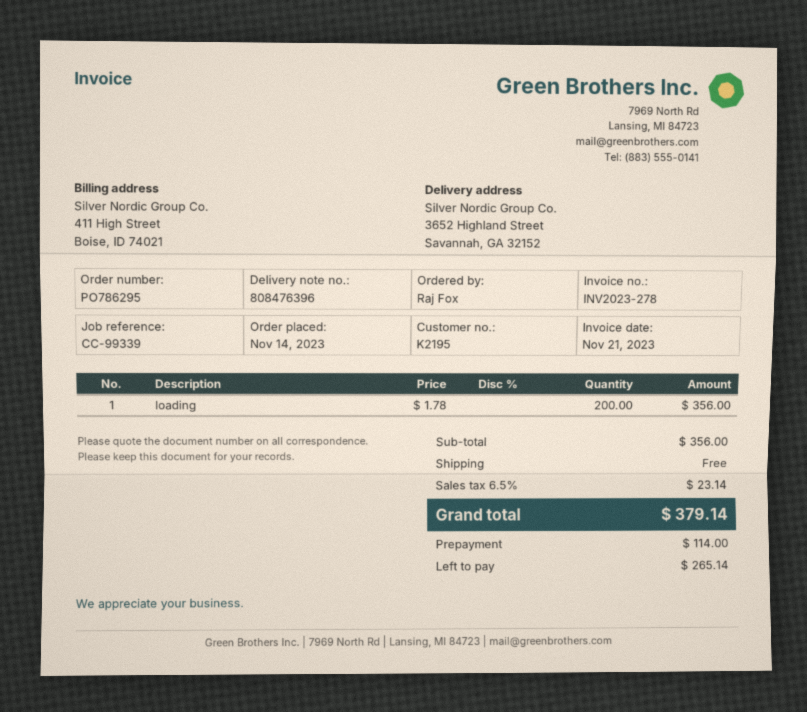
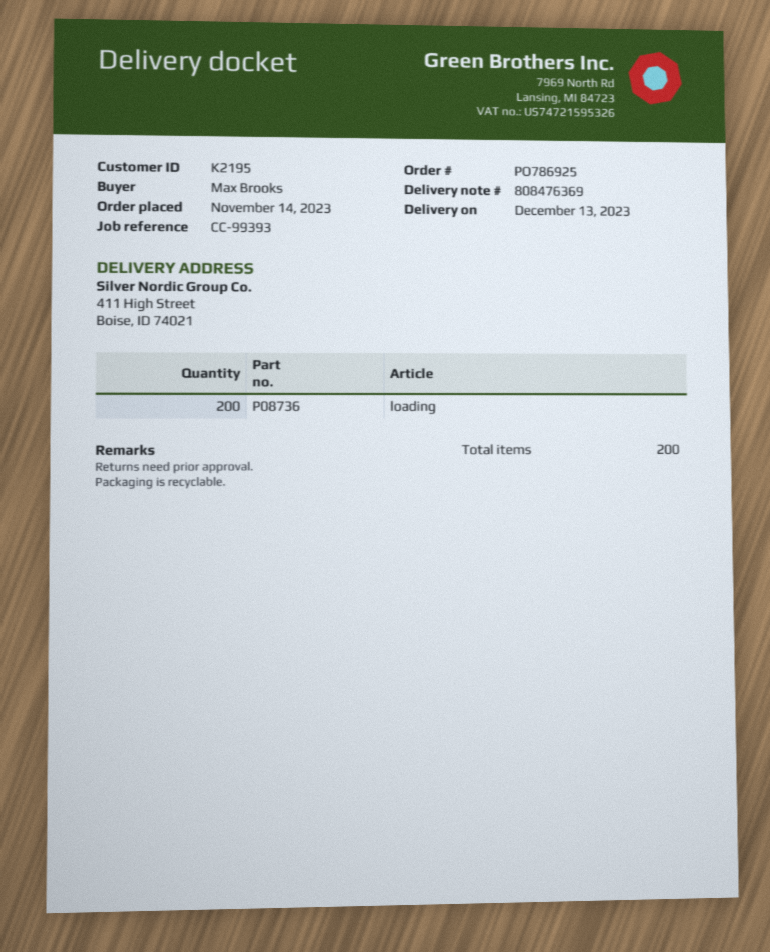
order number: PO786295 -> PO786925
delivery note number: 808476396 -> 808476369
reference: CC-99339 -> CC-99393
ordered by: Raj Fox -> Max Brooks
ship to: 3652 Highland Street, Savannah, GA 32152 -> 411 High Street, Boise, ID 74021

